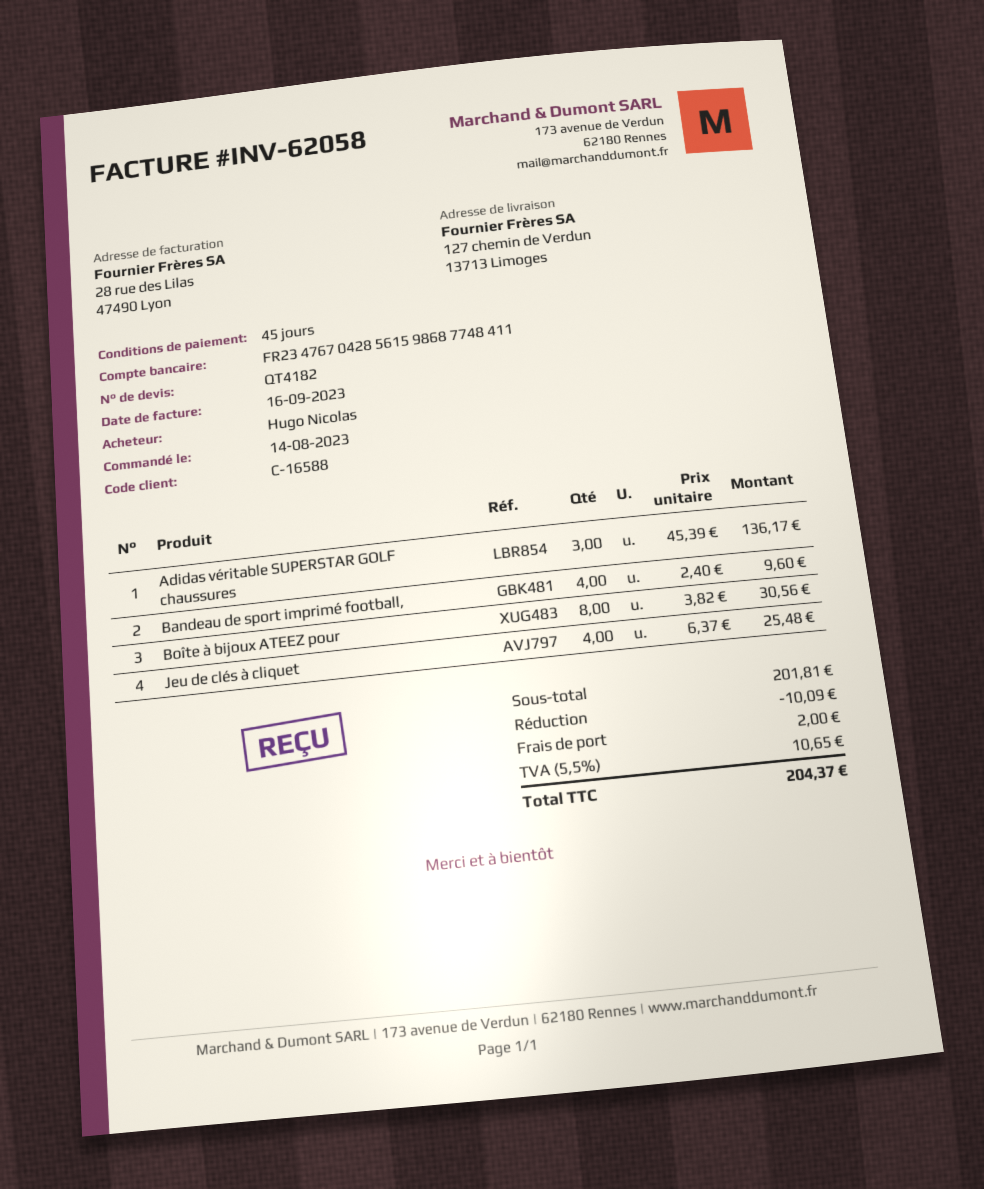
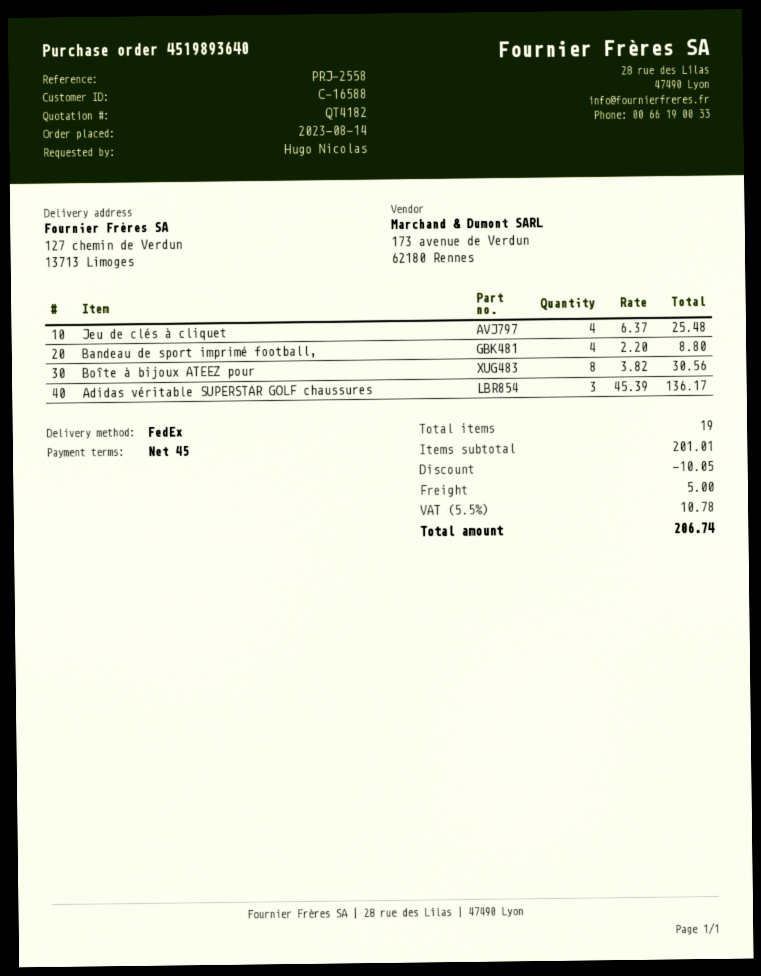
Bandeau de sport imprimé football,: 4 x 2.40 = 9.60 -> 4 x 2.20 = 8.80
subtotal: 201.81 -> 201.01
discount: 10.09 -> 10.05
shipping: 2.00 -> 5.00
tax: 5.5% = 10.65 -> 5.5% = 10.78
total: 204.37 -> 206.74

